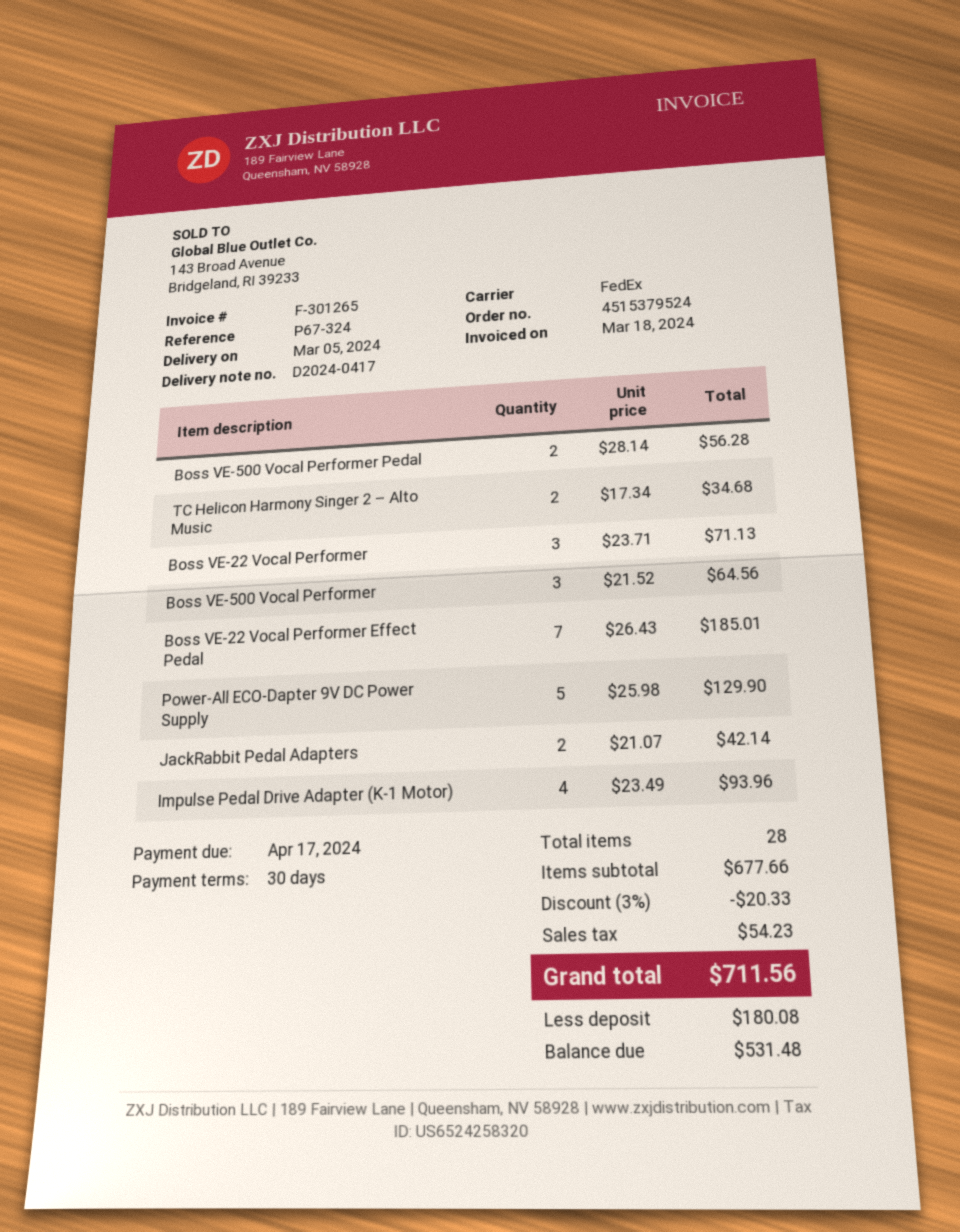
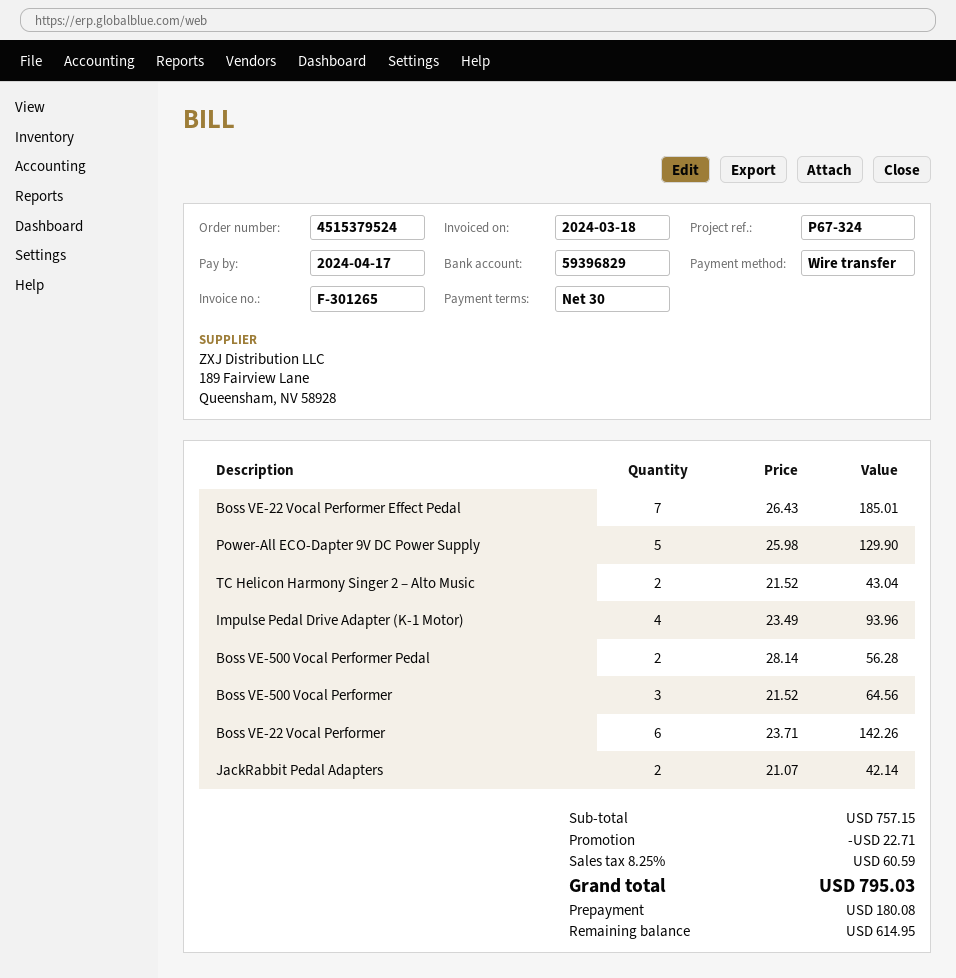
TC Helicon Harmony Singer 2 – Alto Music: 2 x 17.34 = 34.68 -> 2 x 21.52 = 43.04
Boss VE-22 Vocal Performer: 3 x 23.71 = 71.13 -> 6 x 23.71 = 142.26
subtotal: 677.66 -> 757.15
discount: 20.33 -> 22.71
tax: 54.23 -> 60.59
total: 711.56 -> 795.03
balance: 531.48 -> 614.95

